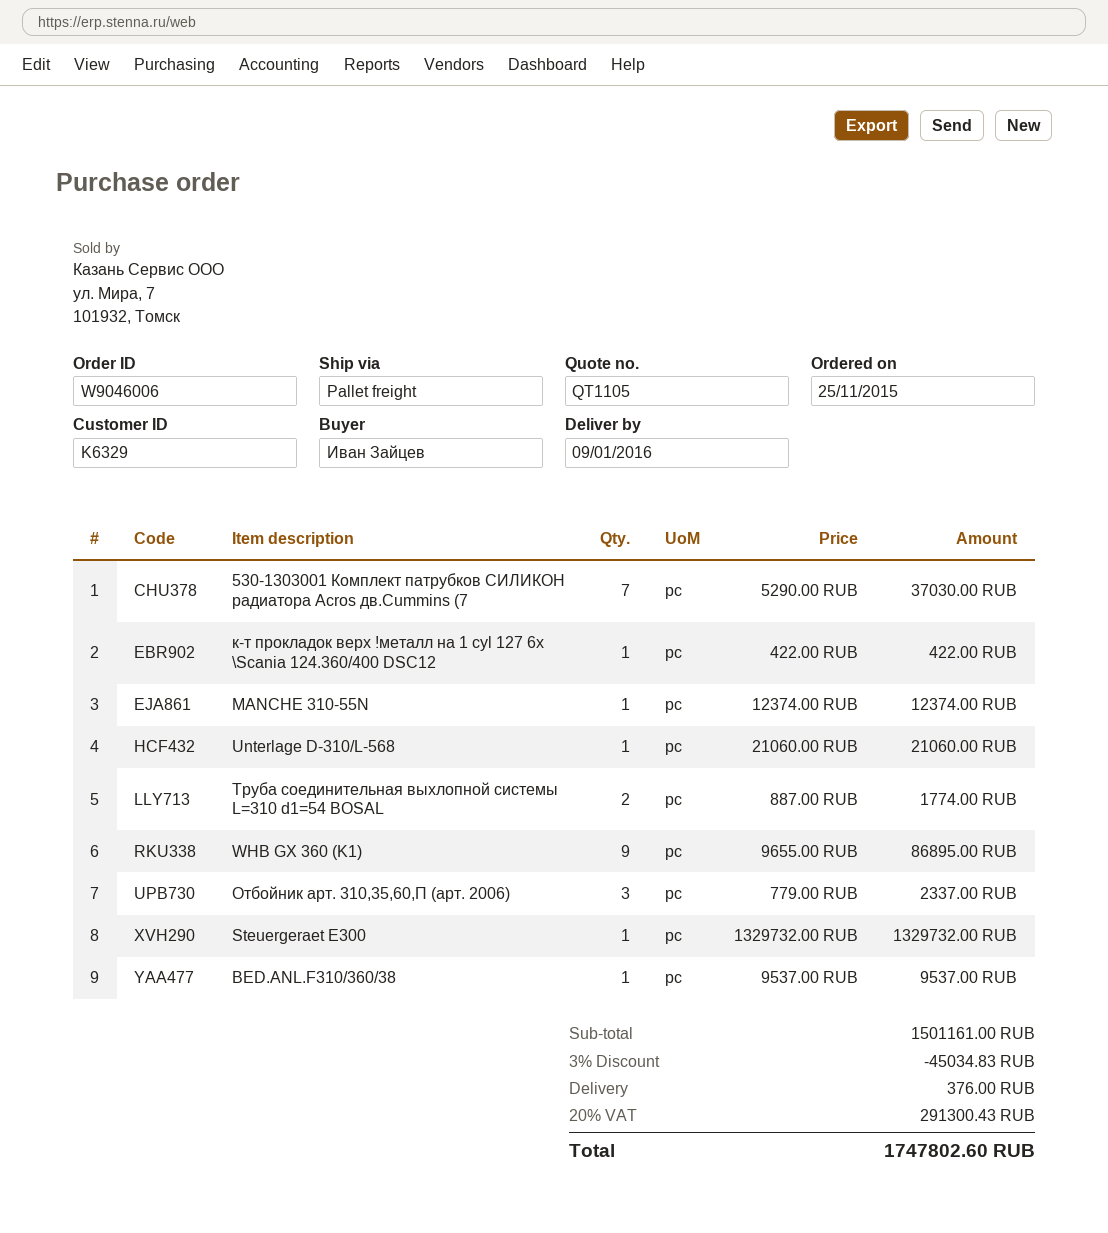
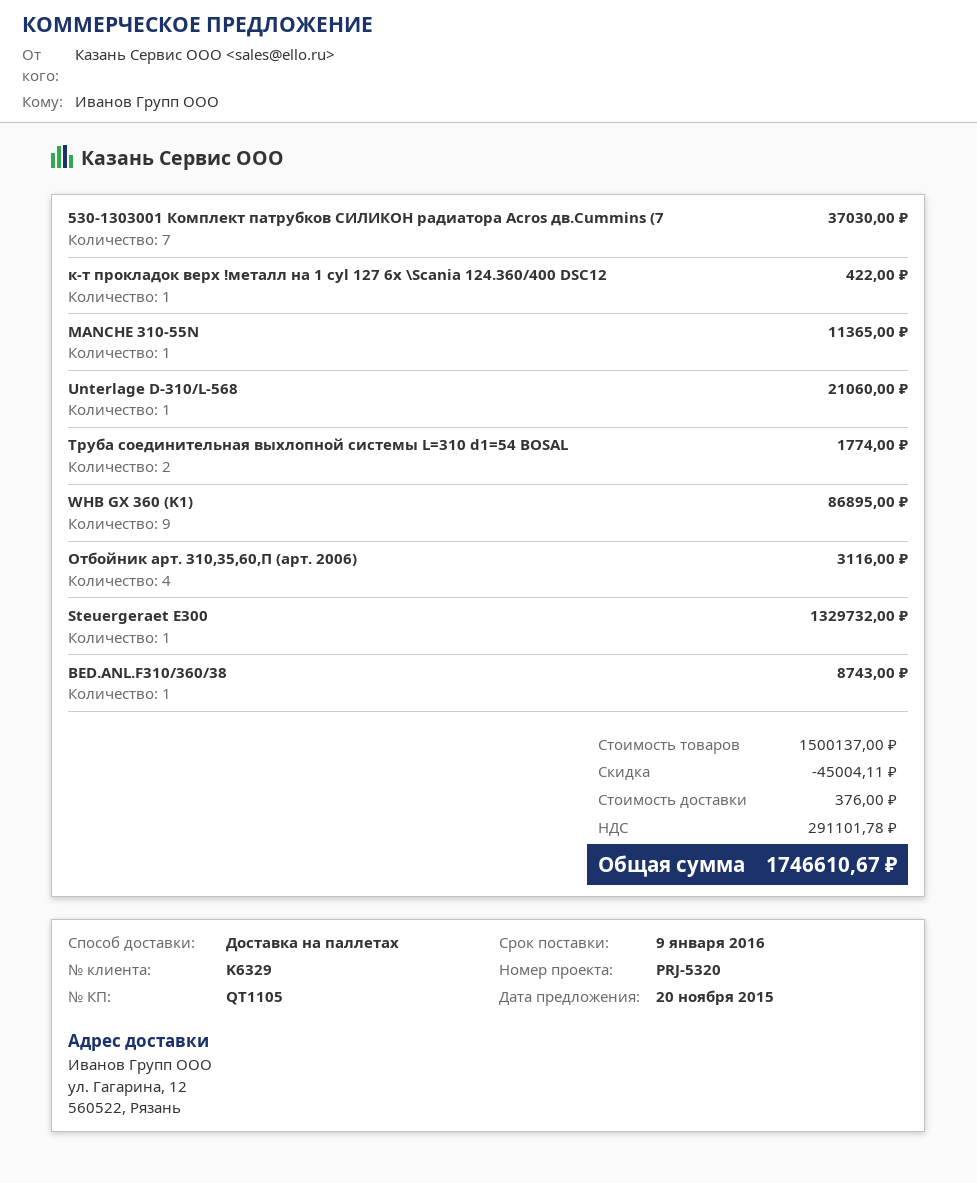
MANCHE 310-55N: 1 for 12374.00 -> 1 for 11365.00
Отбойник арт. 310,35,60,П (арт. 2006): 3 for 2337.00 -> 4 for 3116.00
BED.ANL.F310/360/38: 1 for 9537.00 -> 1 for 8743.00
subtotal: 1501161.00 -> 1500137.00
discount: 45034.83 -> 45004.11
tax: 291300.43 -> 291101.78
total: 1747802.60 -> 1746610.67

